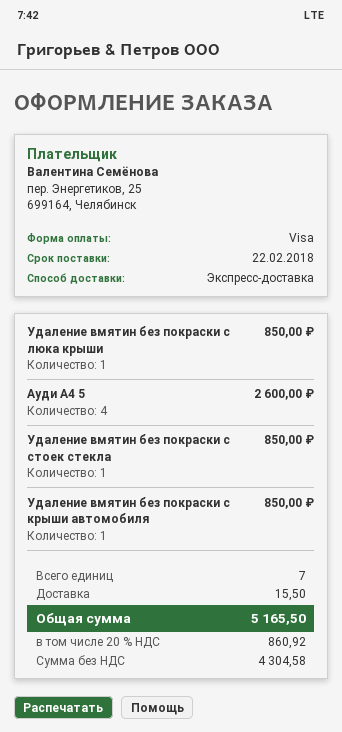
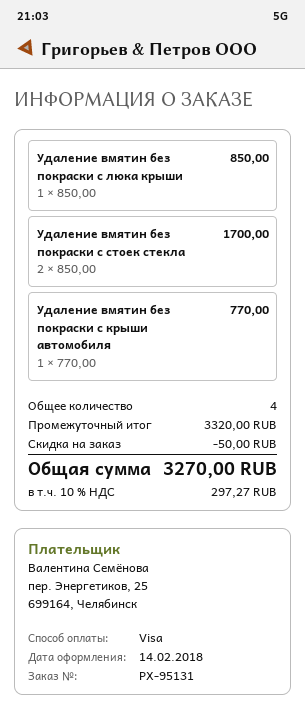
Ауди А4 5: 4 for 2600.00 -> none
Удаление вмятин без покраски с стоек стекла: 1 for 850.00 -> 2 for 1700.00
Удаление вмятин без покраски с крыши автомобиля: 1 for 850.00 -> 1 for 770.00
total quantity: 7 -> 4
discount: none -> 50.00
shipping: 15.50 -> none
tax: 20% = 860.92 -> 10% = 297.27
total: 5165.50 -> 3270.00

